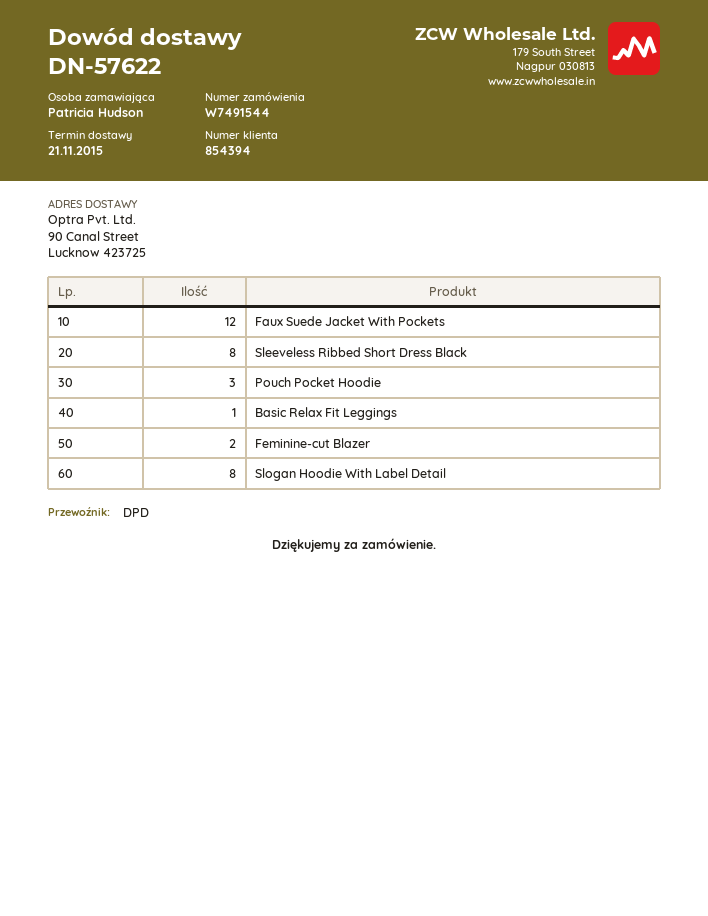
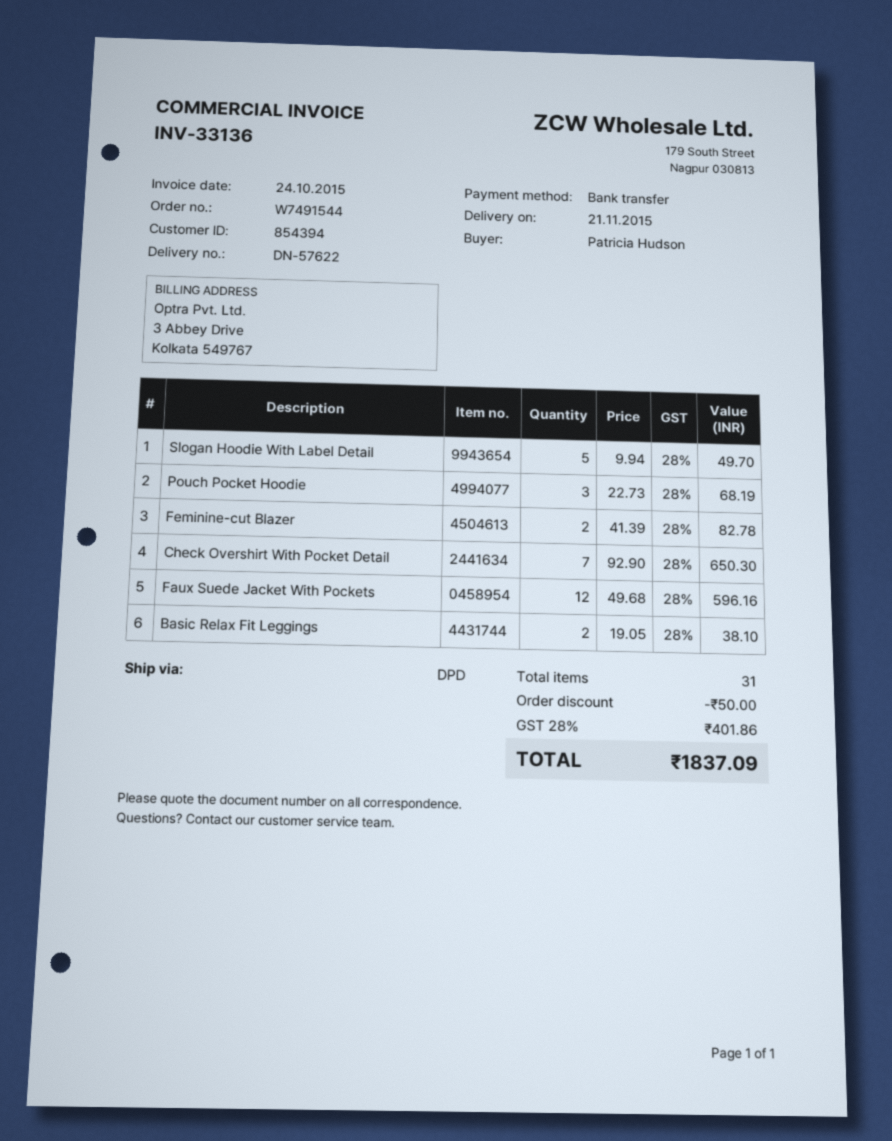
Sleeveless Ribbed Short Dress Black: 8 -> none
Basic Relax Fit Leggings: 1 -> 2
Slogan Hoodie With Label Detail: 8 -> 5
Check Overshirt With Pocket Detail: none -> 7

